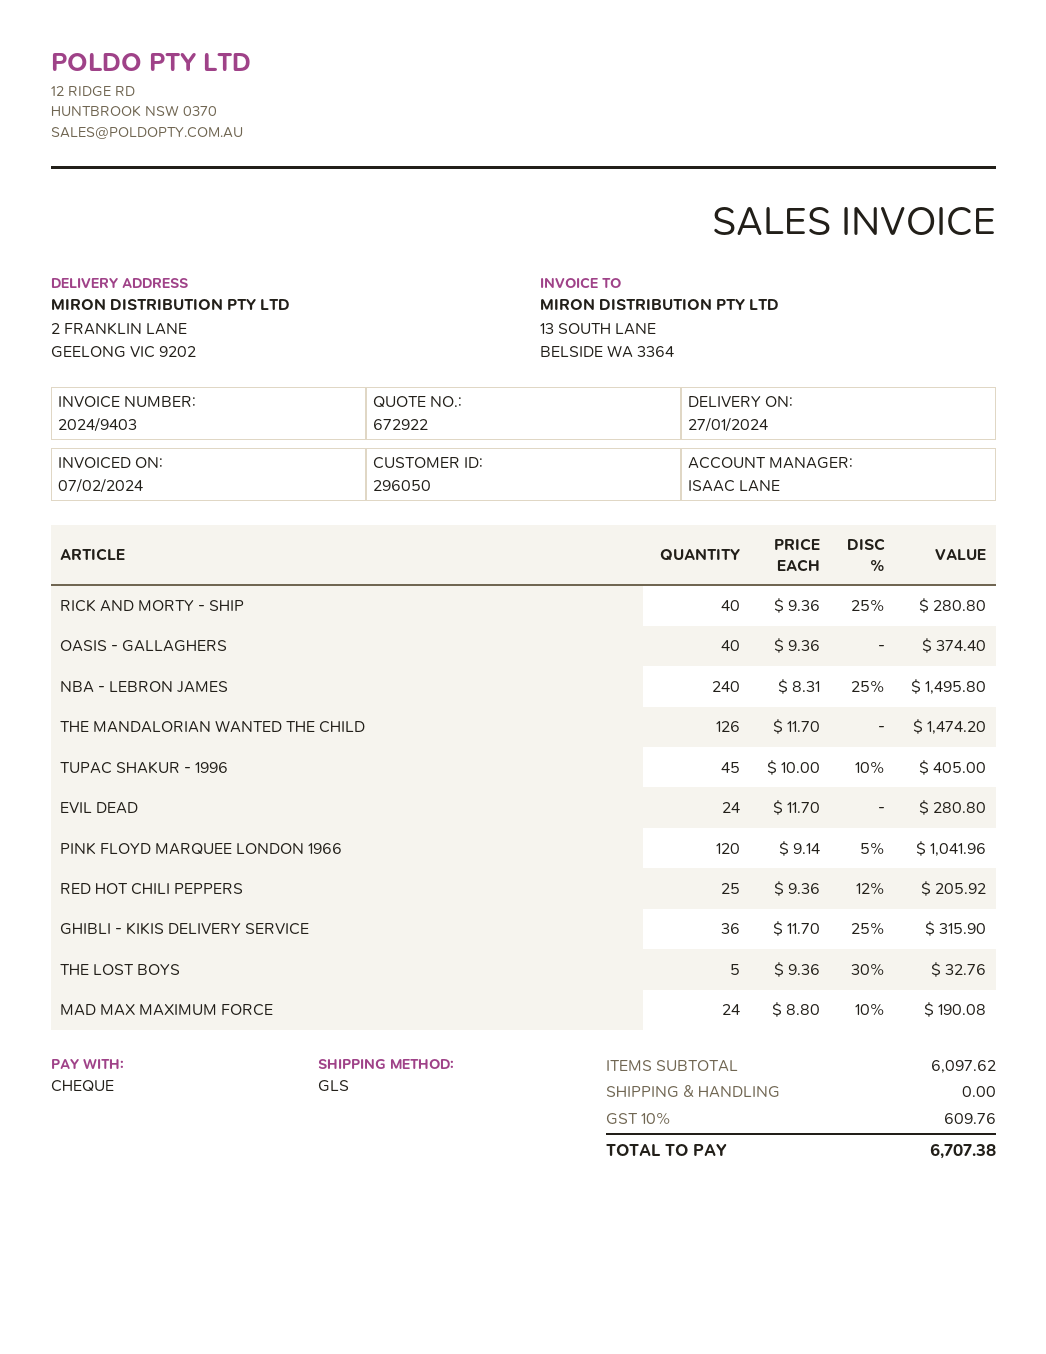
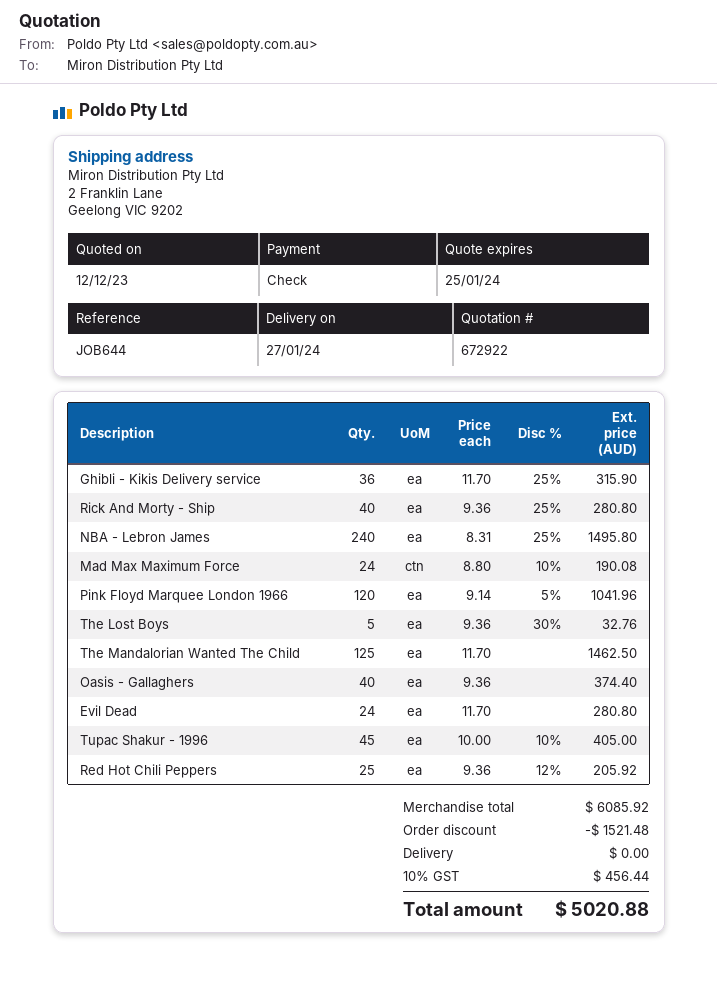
THE MANDALORIAN WANTED THE CHILD: 126 x 11.70 = 1474.20 -> 125 x 11.70 = 1462.50
subtotal: 6097.62 -> 6085.92
discount: none -> 1521.48
tax: 10% = 609.76 -> 10% = 456.44
total: 6707.38 -> 5020.88

